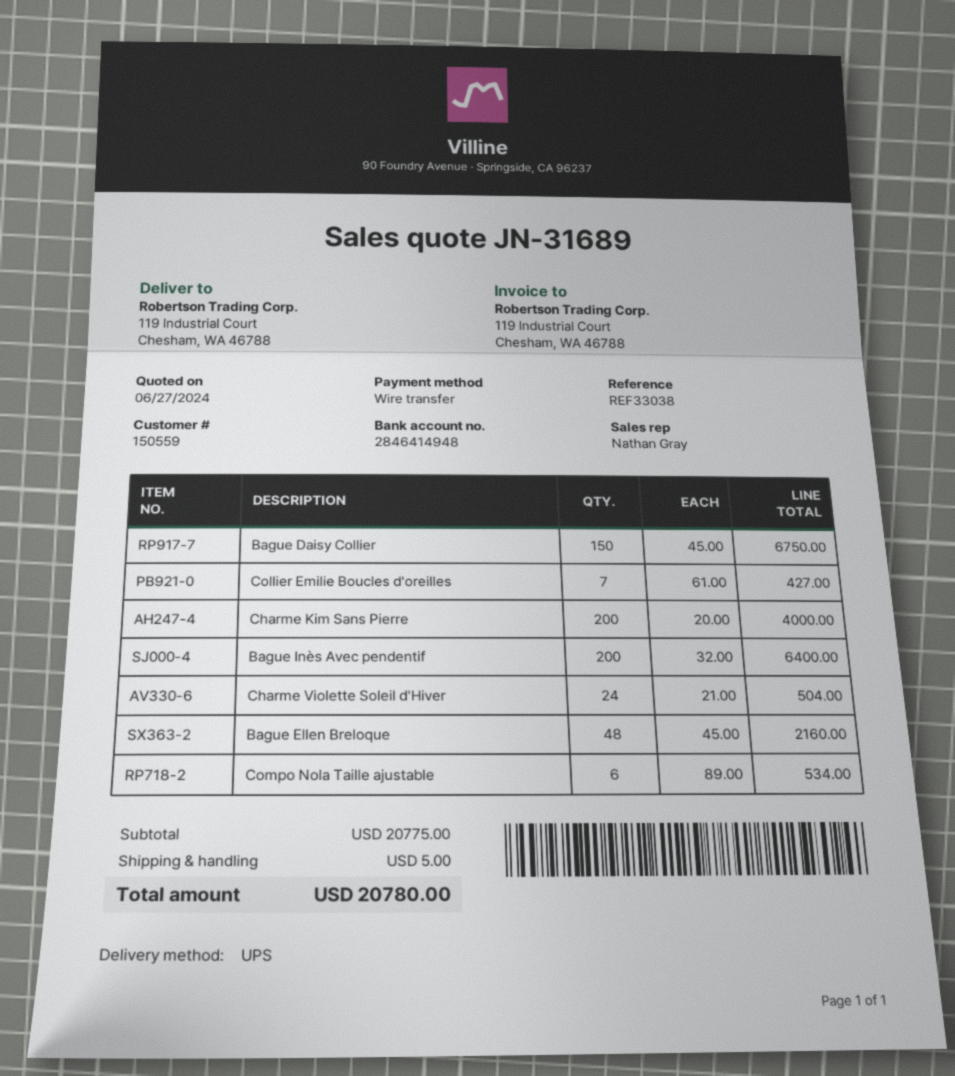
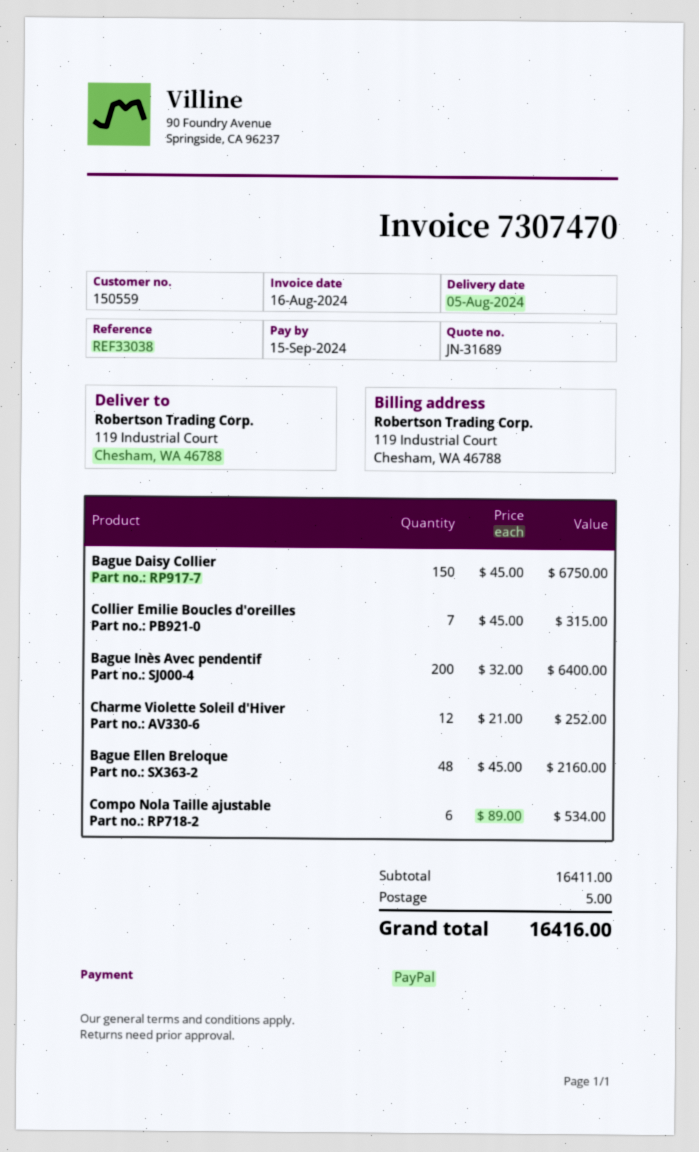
payment method: bank transfer -> PayPal
Collier Emilie Boucles d'oreilles: 7 x 61.00 = 427.00 -> 7 x 45.00 = 315.00
Charme Kim Sans Pierre: 200 x 20.00 = 4000.00 -> none
Charme Violette Soleil d'Hiver: 24 x 21.00 = 504.00 -> 12 x 21.00 = 252.00
subtotal: 20775.00 -> 16411.00
total: 20780.00 -> 16416.00

